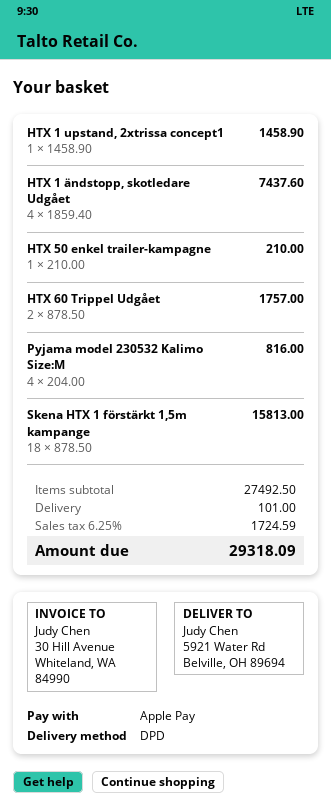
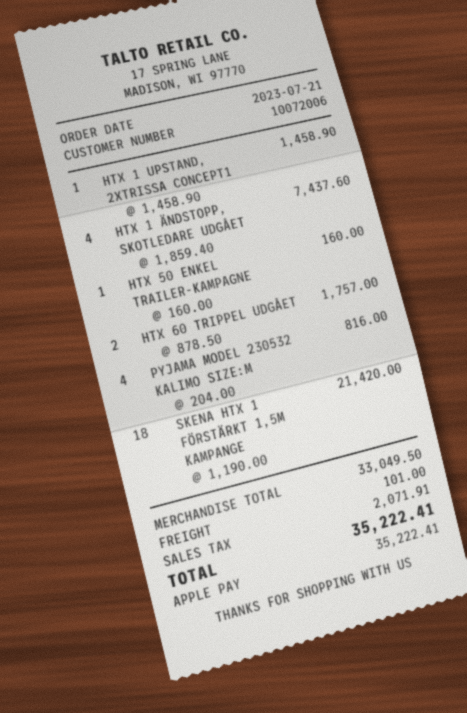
HTX 50 enkel trailer-kampagne: 1 x 210.00 = 210.00 -> 1 x 160.00 = 160.00
Skena HTX 1 förstärkt 1,5m kampange: 18 x 878.50 = 15813.00 -> 18 x 1190.00 = 21420.00
subtotal: 27492.50 -> 33049.50
tax: 1724.59 -> 2071.91
total: 29318.09 -> 35222.41

